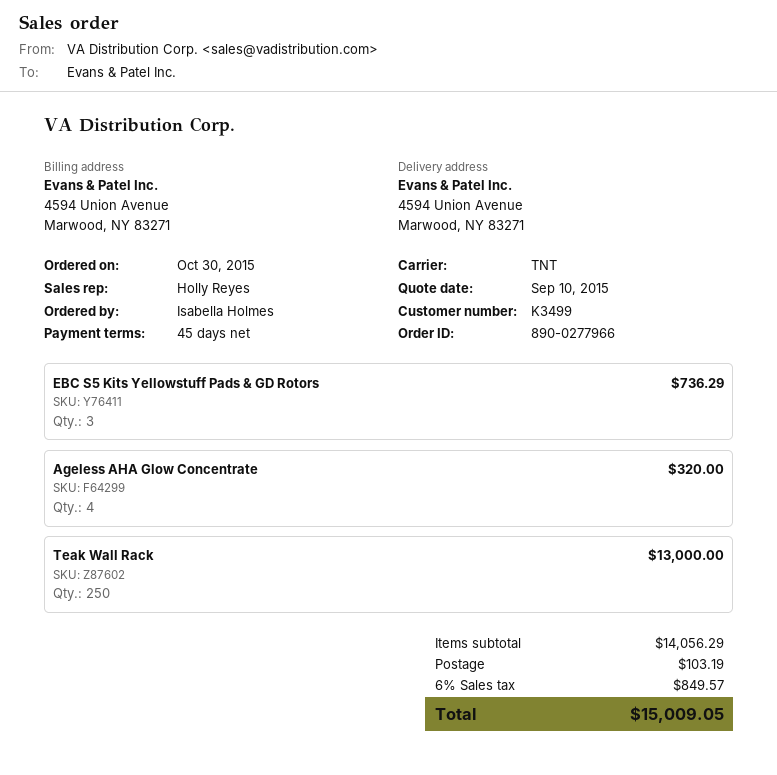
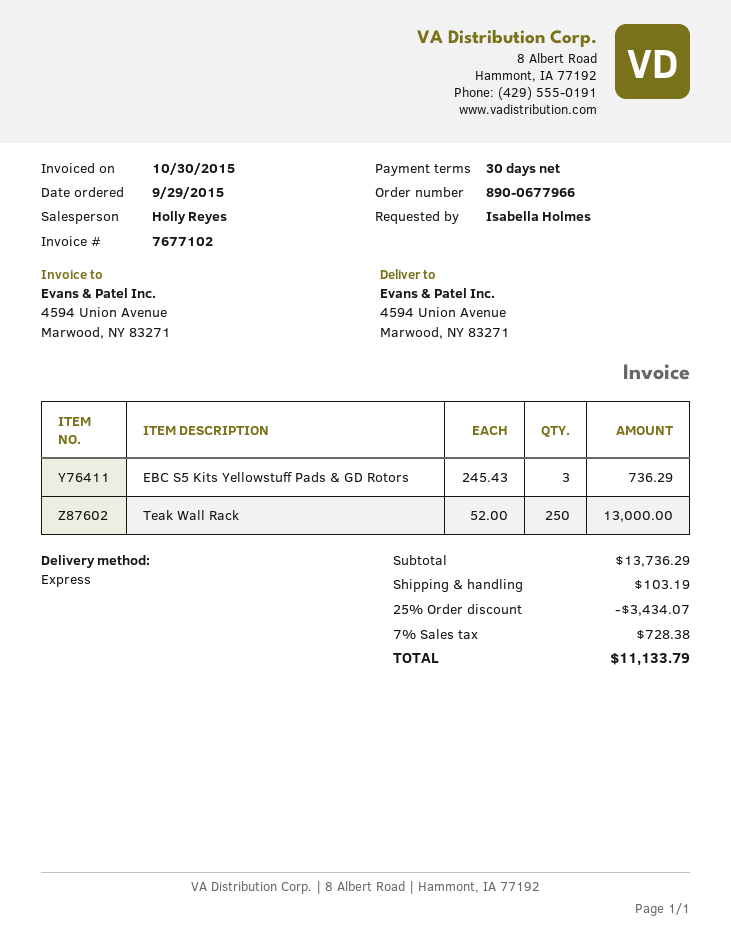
order number: 890-0277966 -> 890-0677966
order date: 2015-10-30 -> 2015-09-29
payment terms: 45 days -> 30 days
shipping method: TNT -> express
Ageless AHA Glow Concentrate: 4 for 320.00 -> none
subtotal: 14056.29 -> 13736.29
discount: none -> 25% = 3434.07
tax: 6% = 849.57 -> 7% = 728.38
total: 15009.05 -> 11133.79

